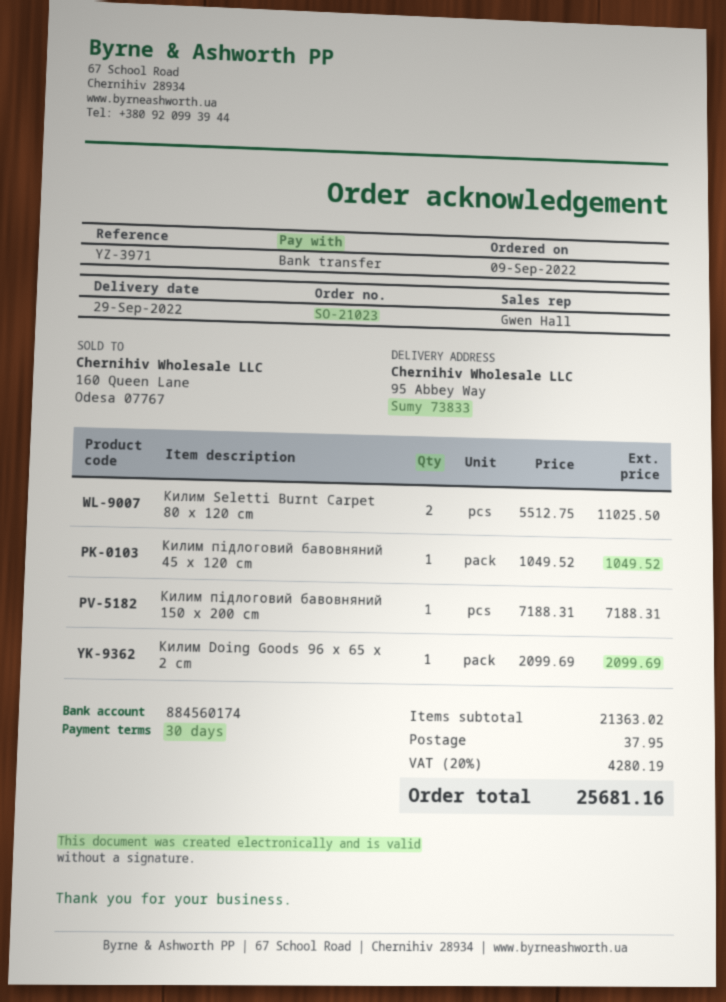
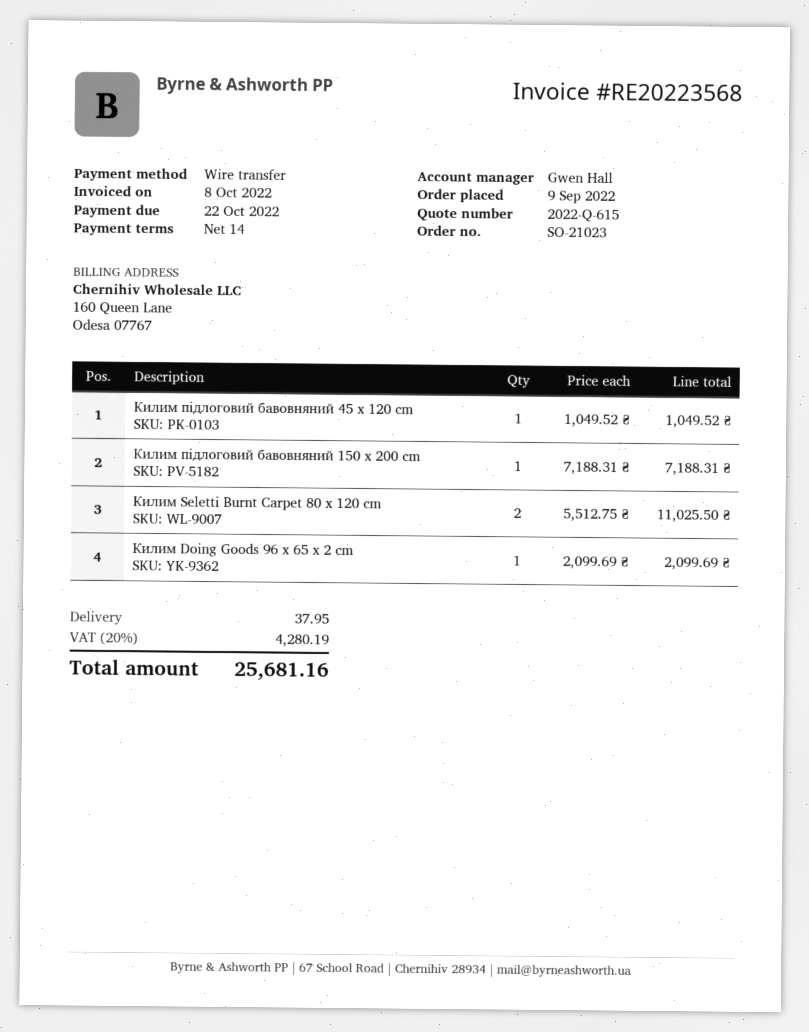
payment terms: 30 days -> 14 days

